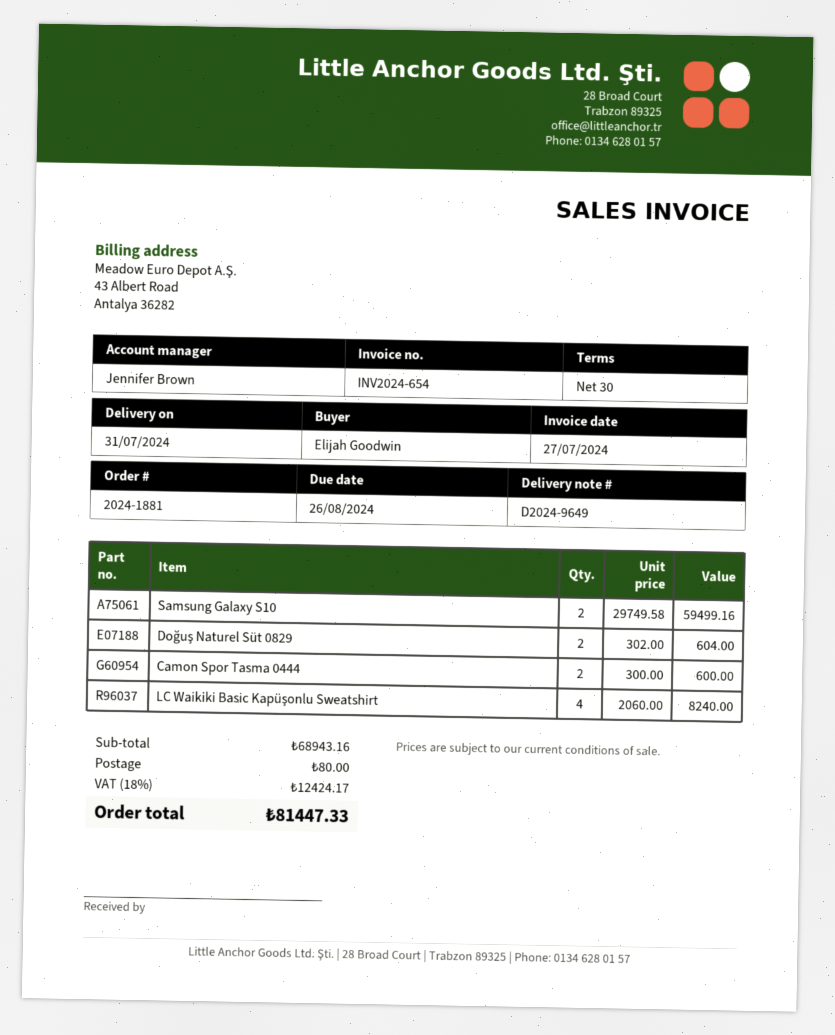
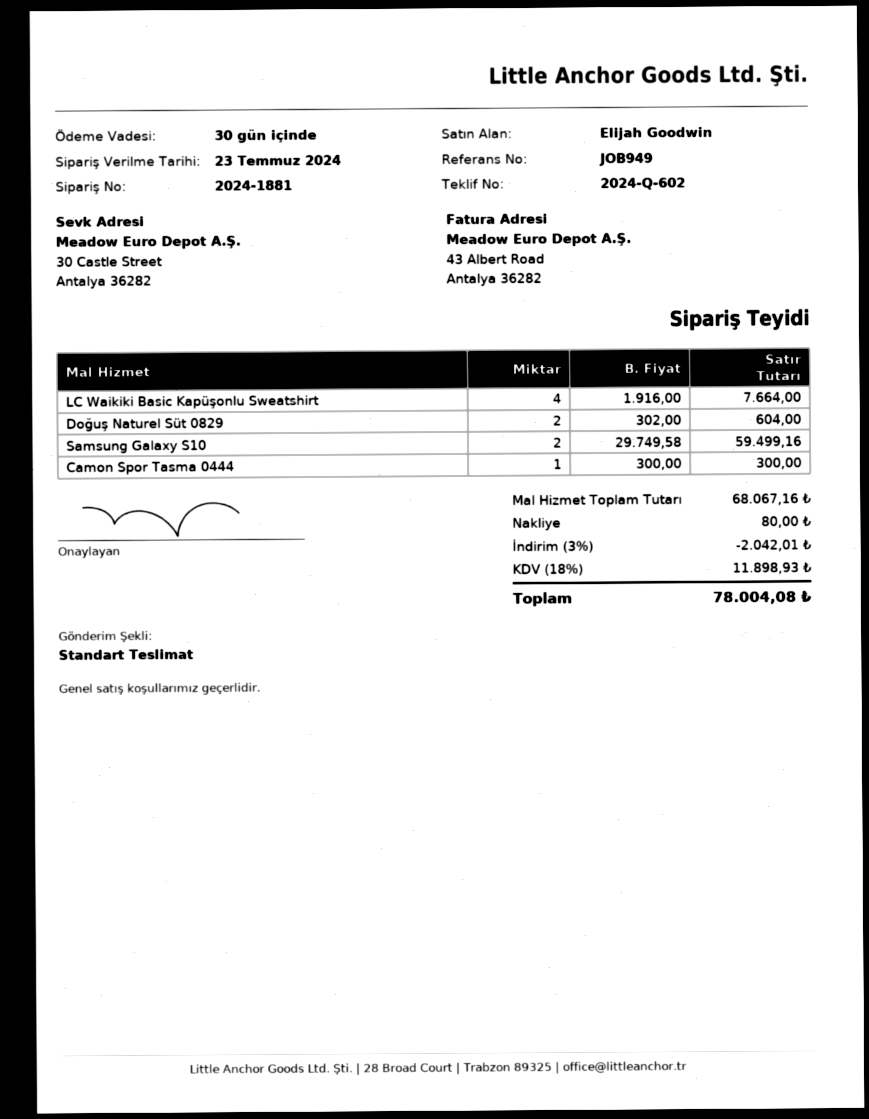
Camon Spor Tasma 0444: 2 x 300.00 = 600.00 -> 1 x 300.00 = 300.00
LC Waikiki Basic Kapüşonlu Sweatshirt: 4 x 2060.00 = 8240.00 -> 4 x 1916.00 = 7664.00
subtotal: 68943.16 -> 68067.16
discount: none -> 3% = 2042.01
tax: 18% = 12424.17 -> 18% = 11898.93
total: 81447.33 -> 78004.08

